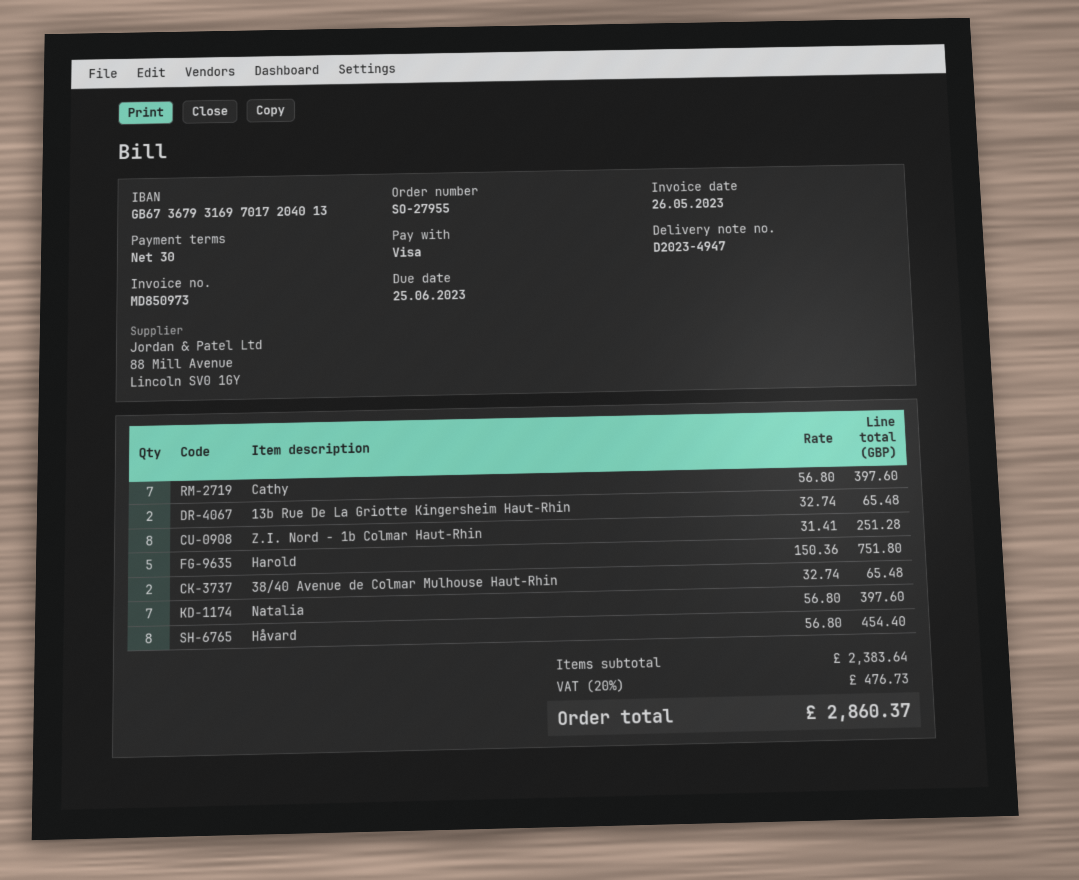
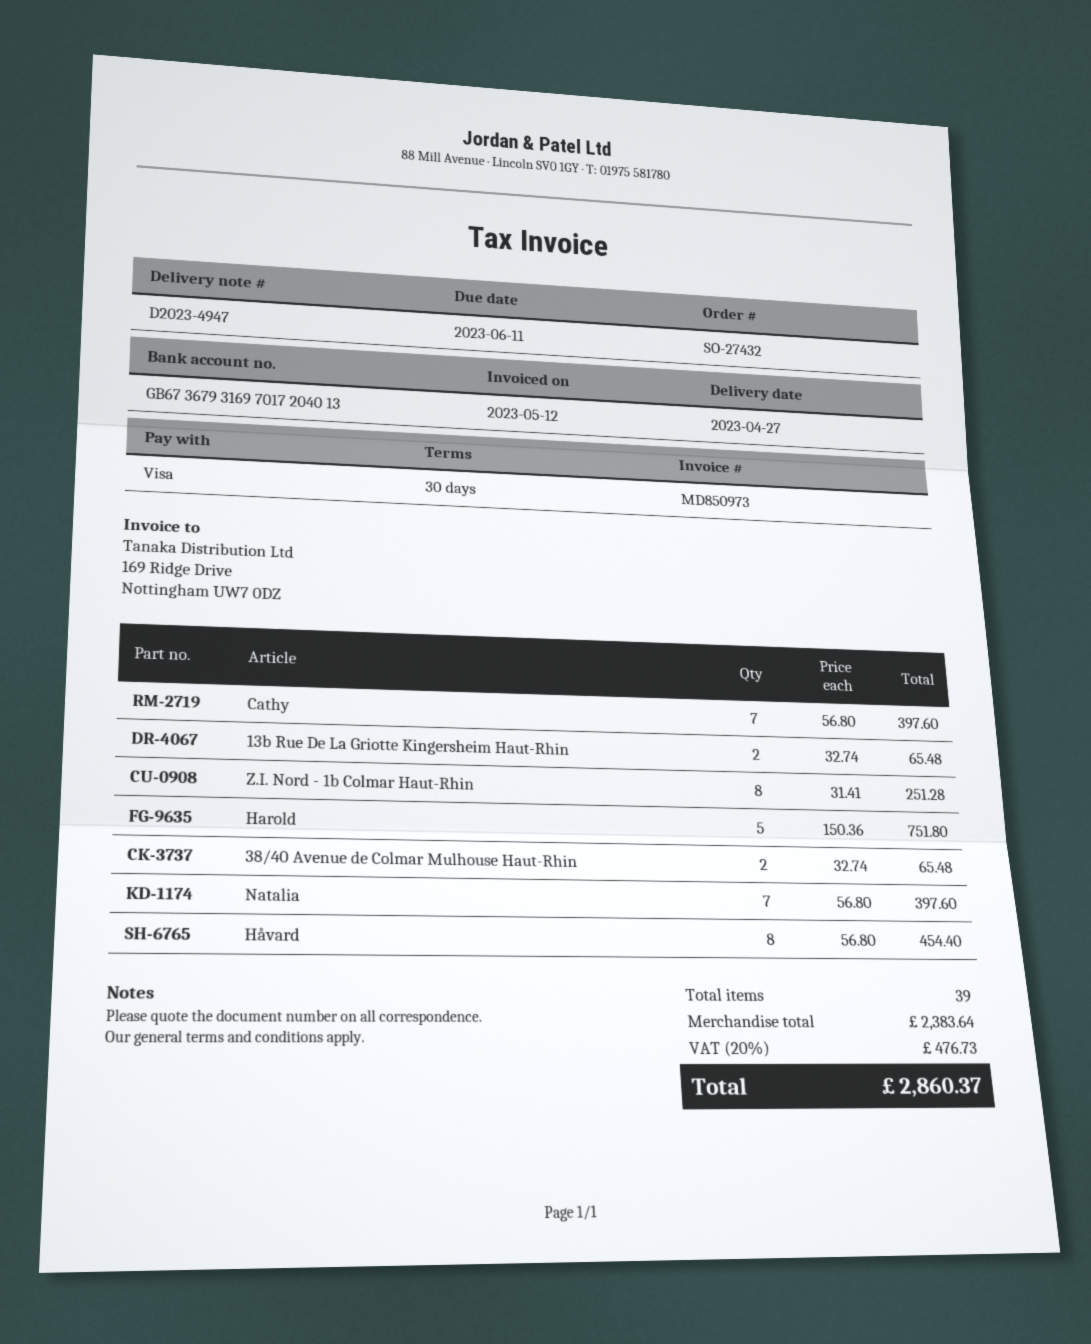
order number: SO-27955 -> SO-27432
invoice date: 2023-05-26 -> 2023-05-12
due date: 2023-06-25 -> 2023-06-11

